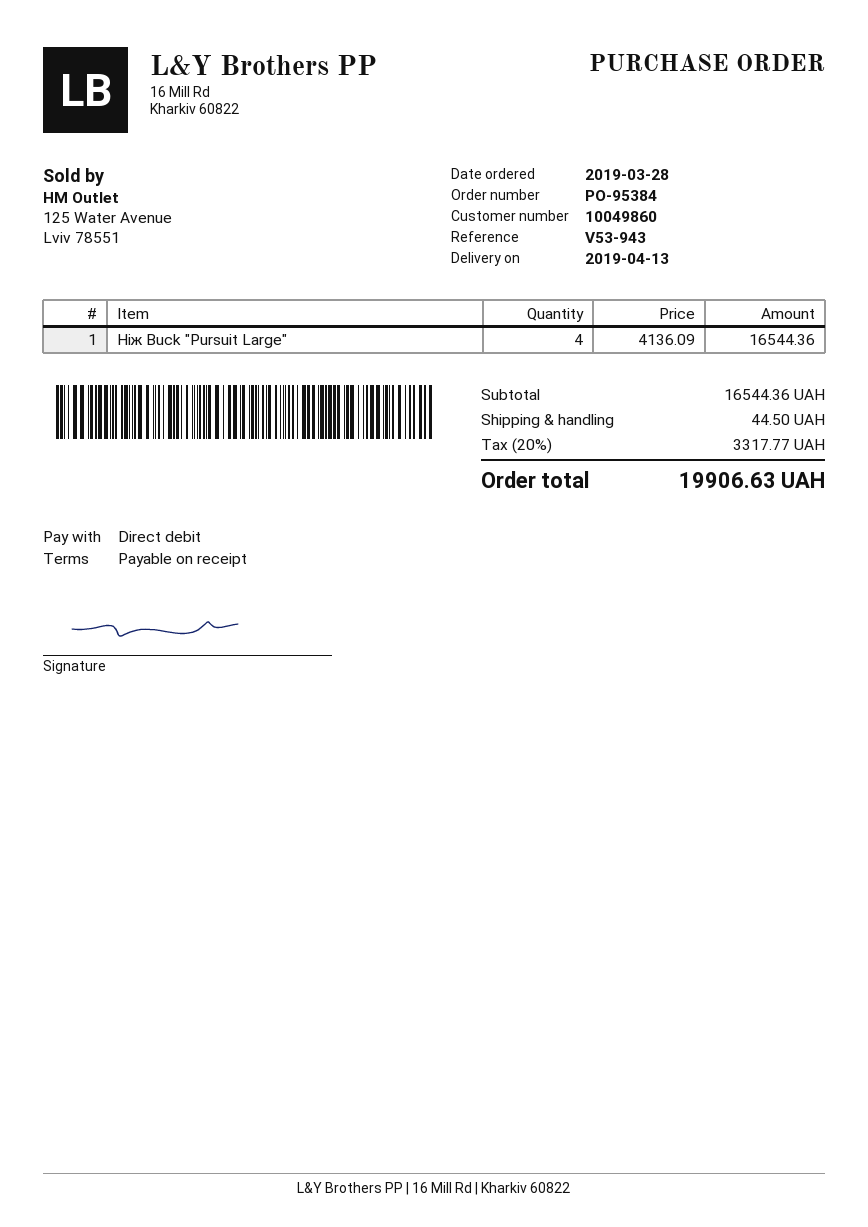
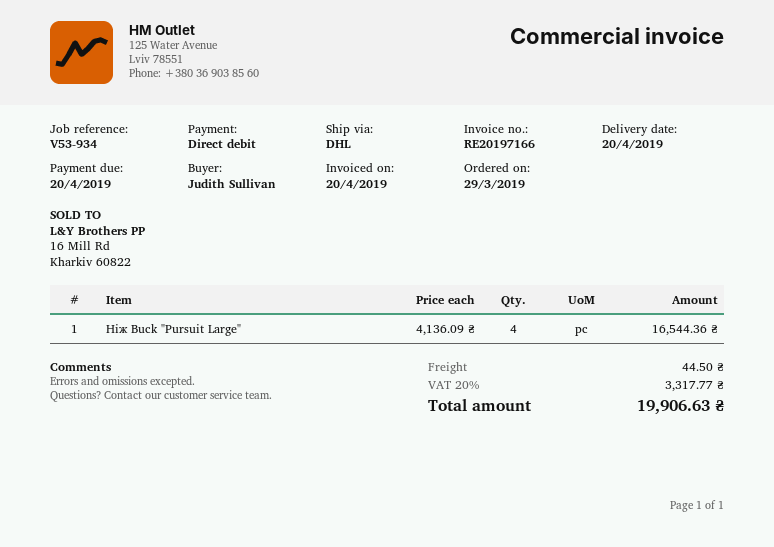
order date: 2019-03-28 -> 2019-03-29
delivery date: 2019-04-13 -> 2019-04-20
reference: V53-943 -> V53-934

